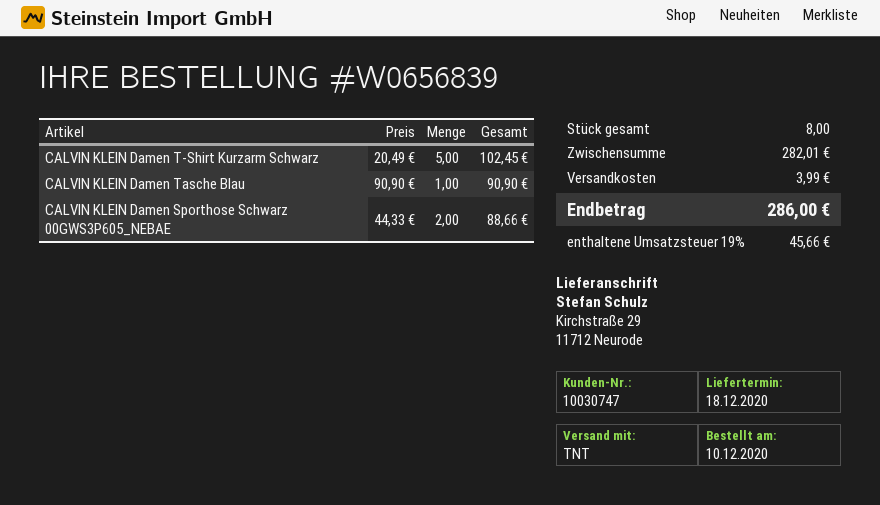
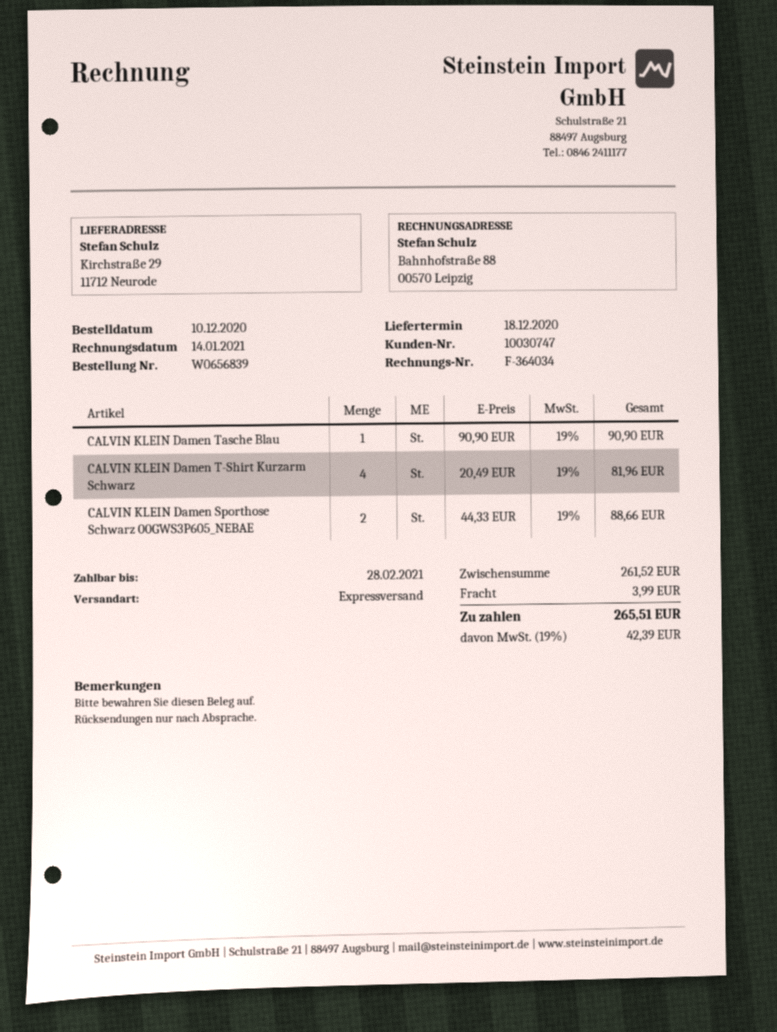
shipping method: TNT -> express
CALVIN KLEIN Damen T-Shirt Kurzarm Schwarz: 5 x 20.49 = 102.45 -> 4 x 20.49 = 81.96
subtotal: 282.01 -> 261.52
tax: 19% = 45.66 -> 19% = 42.39
total: 286.00 -> 265.51

